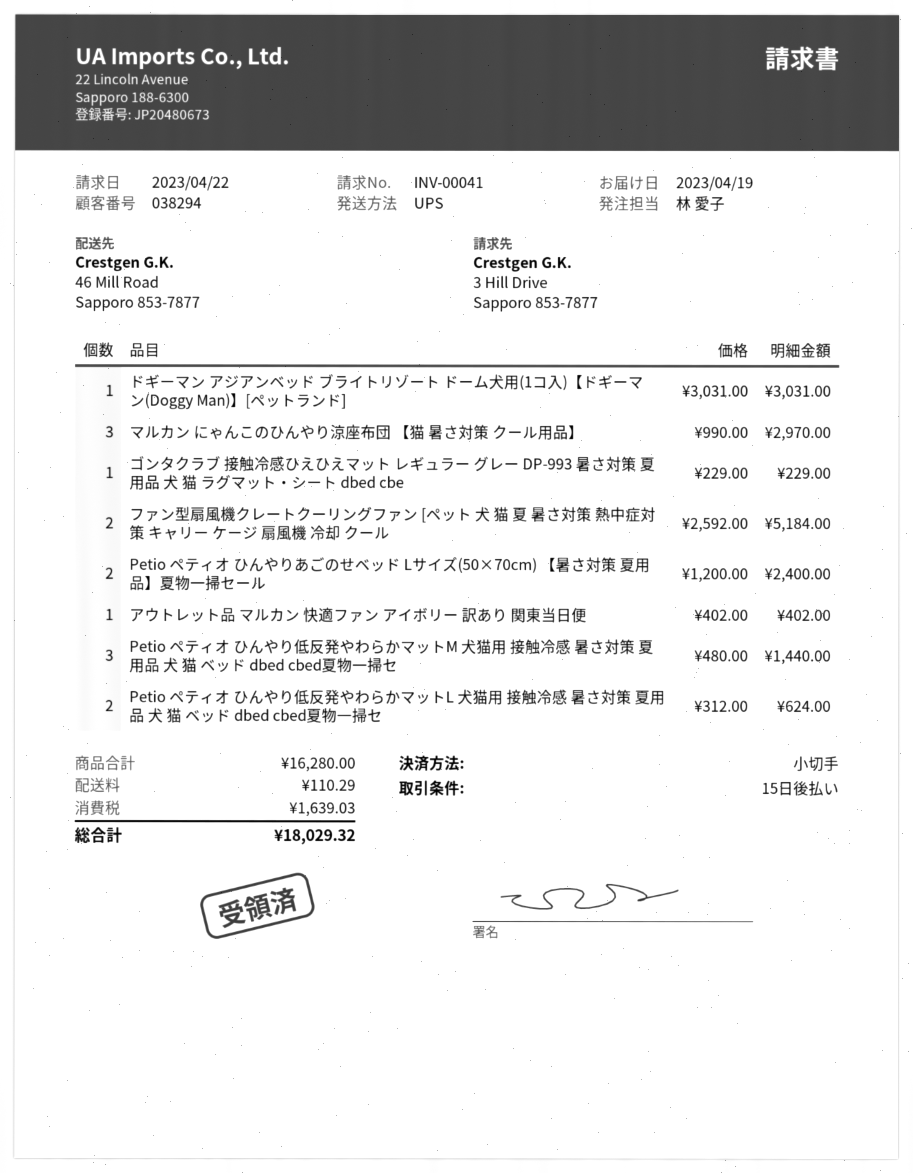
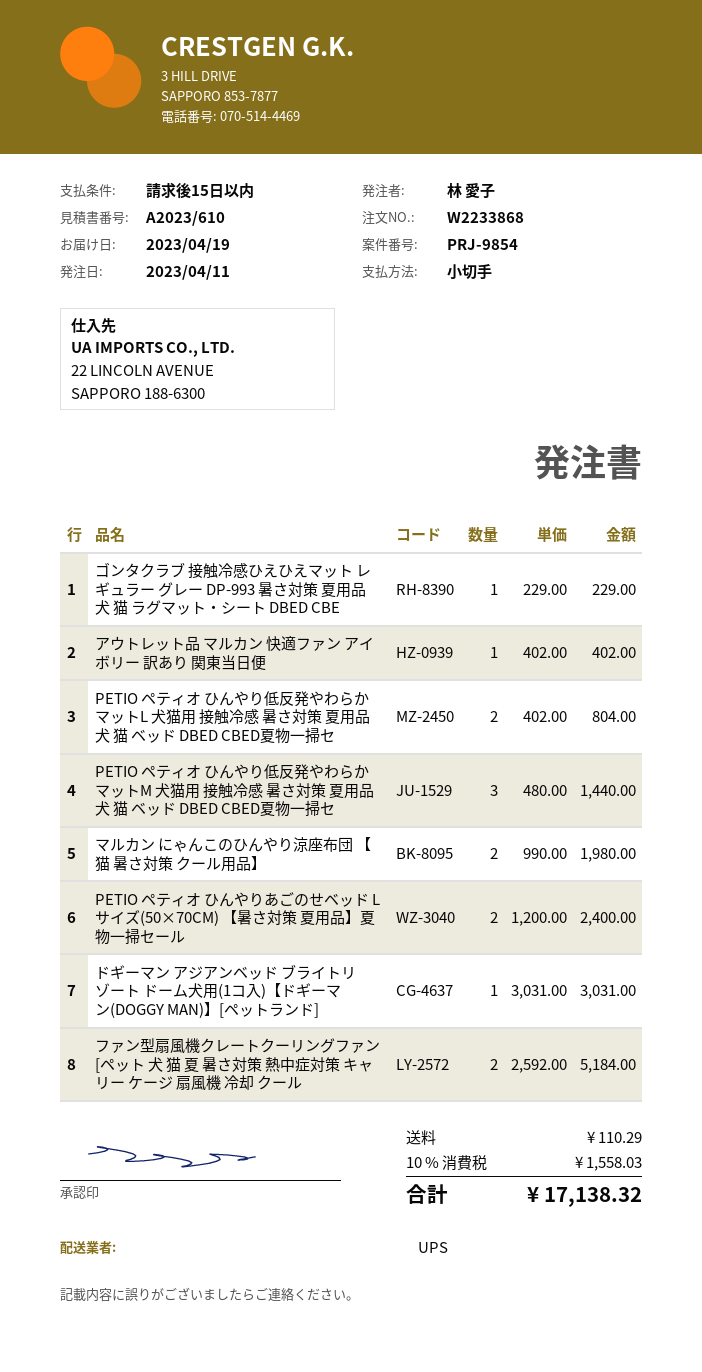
マルカン にゃんこのひんやり涼座布団 【猫 暑さ対策 クール用品】: 3 x 990.00 = 2970.00 -> 2 x 990.00 = 1980.00
Petio ペティオ ひんやり低反発やわらかマットL 犬猫用 接触冷感 暑さ対策 夏用品 犬 猫 ベッド dbed cbed夏物一掃セ: 2 x 312.00 = 624.00 -> 2 x 402.00 = 804.00
tax: 1639.03 -> 1558.03
total: 18029.32 -> 17138.32

